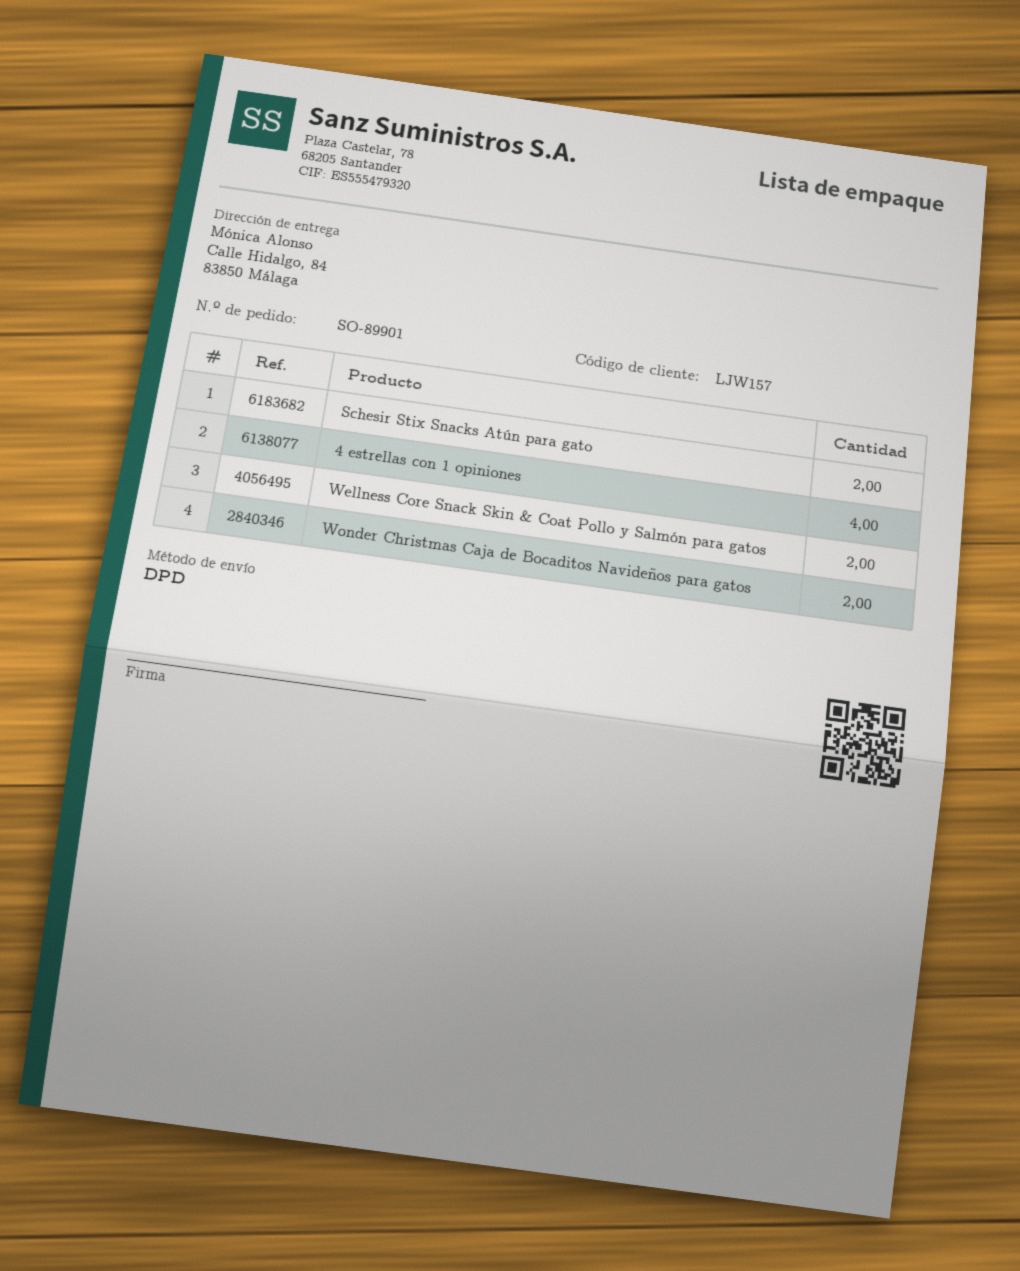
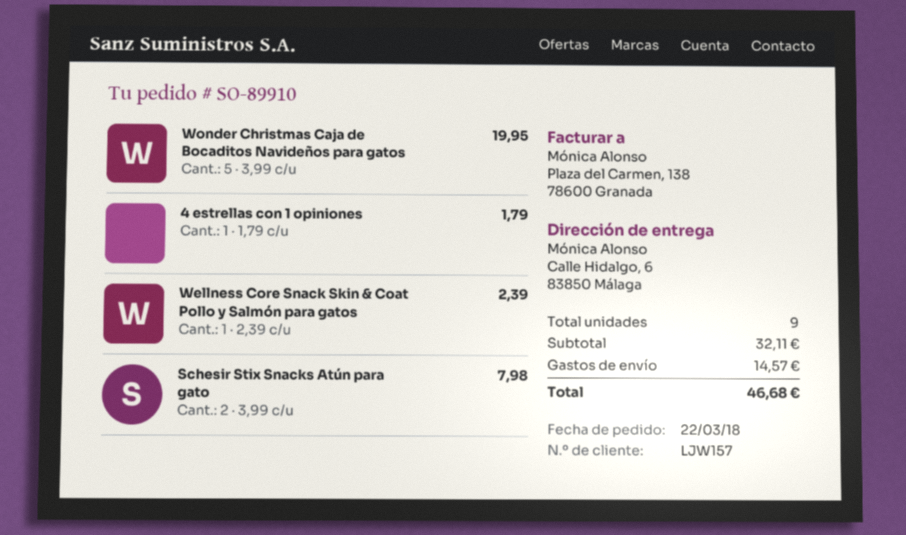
order number: SO-89901 -> SO-89910
ship to: Calle Hidalgo, 84, 83850 Málaga -> Calle Hidalgo, 6, 83850 Málaga
4 estrellas con 1 opiniones: 4 -> 1
Wellness Core Snack Skin & Coat Pollo y Salmón para gatos: 2 -> 1
Wonder Christmas Caja de Bocaditos Navideños para gatos: 2 -> 5

